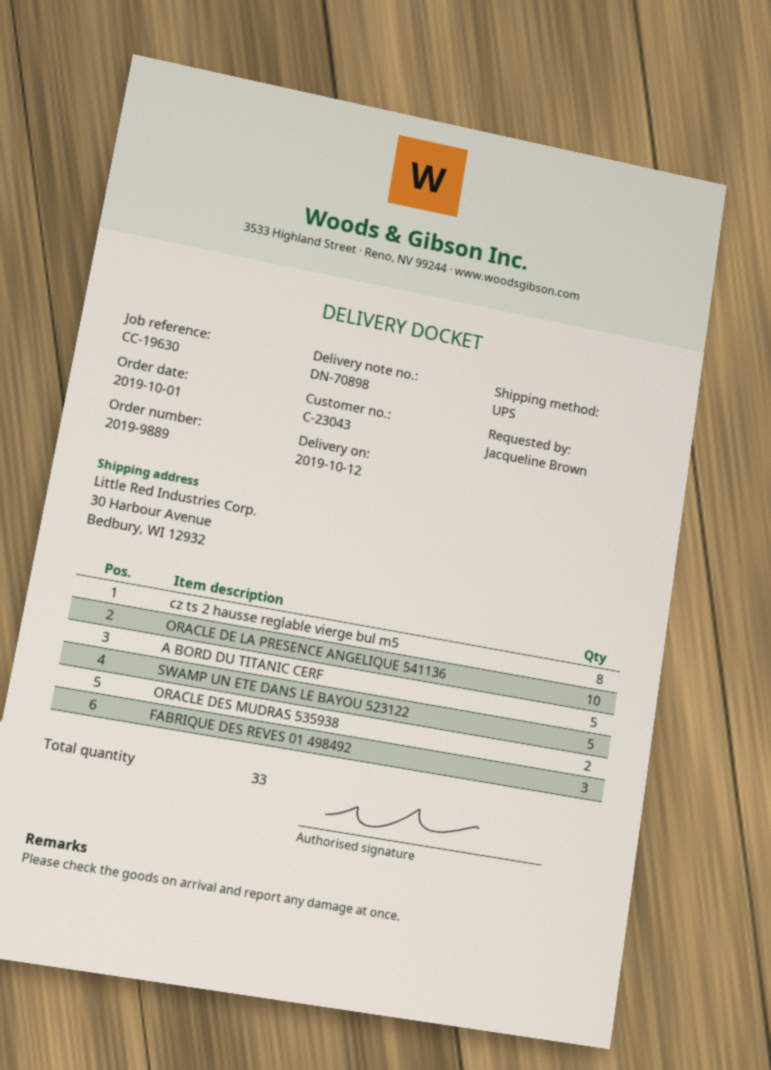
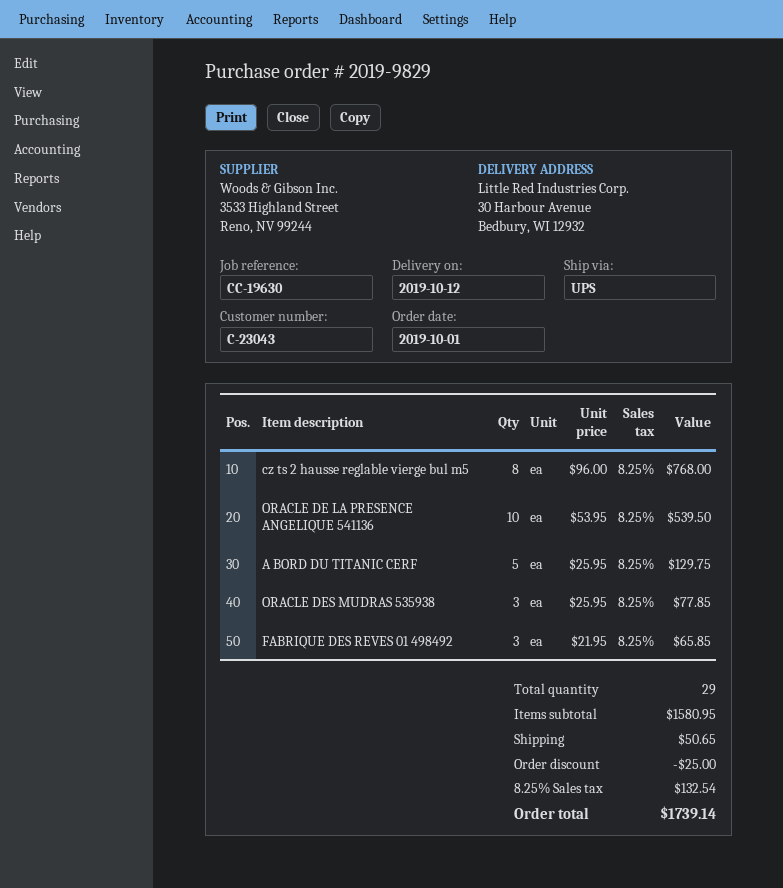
order number: 2019-9889 -> 2019-9829
SWAMP UN ETE DANS LE BAYOU 523122: 5 -> none
ORACLE DES MUDRAS 535938: 2 -> 3
total quantity: 33 -> 29

